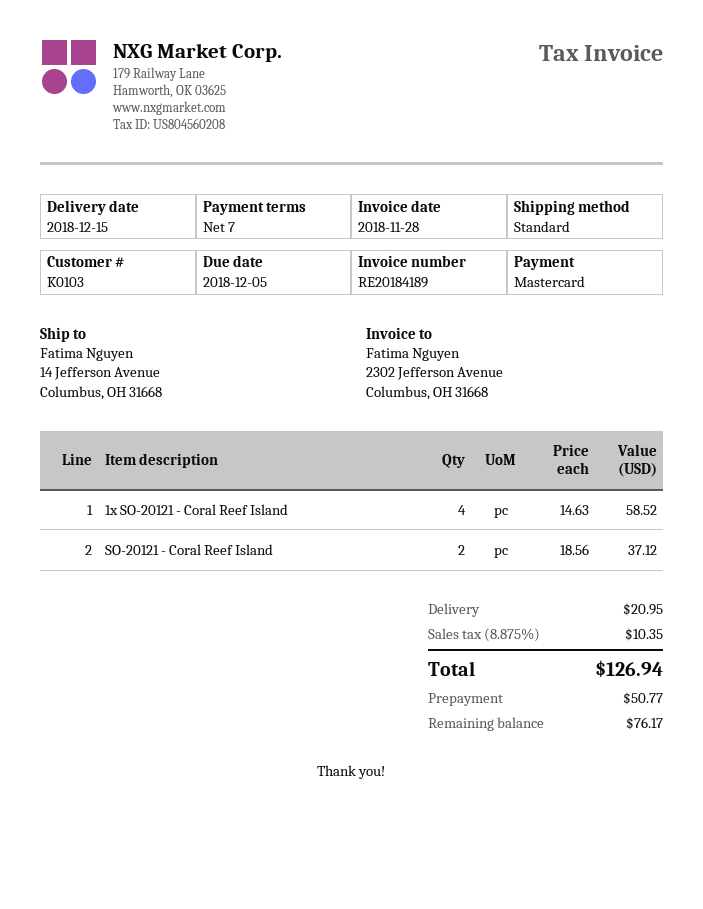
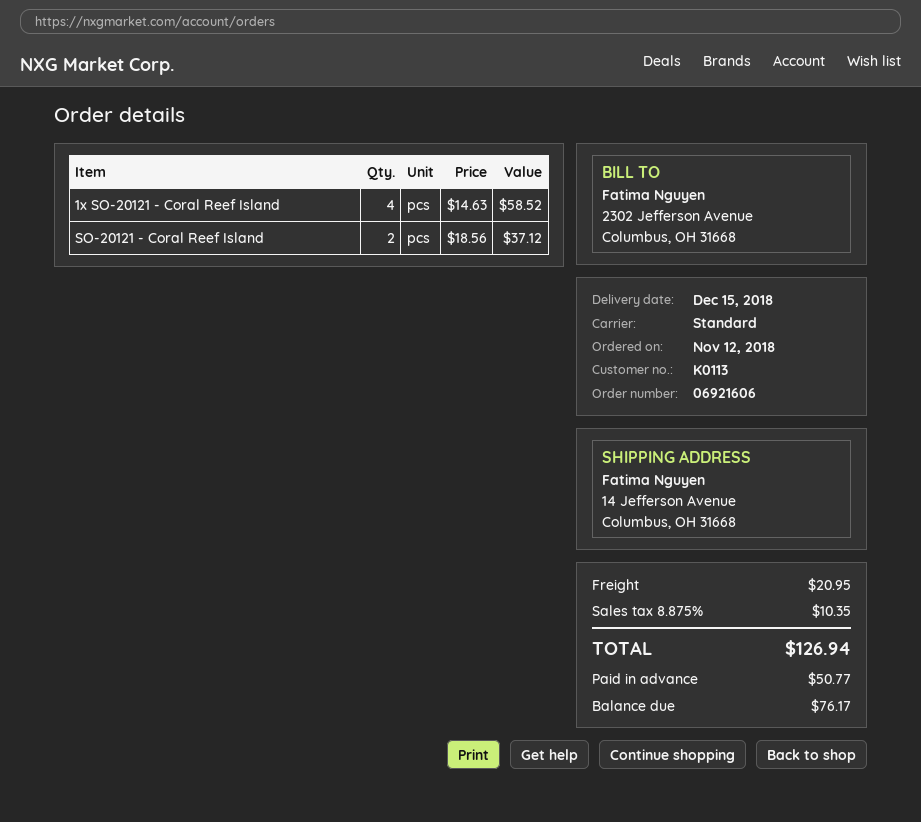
customer number: K0103 -> K0113

